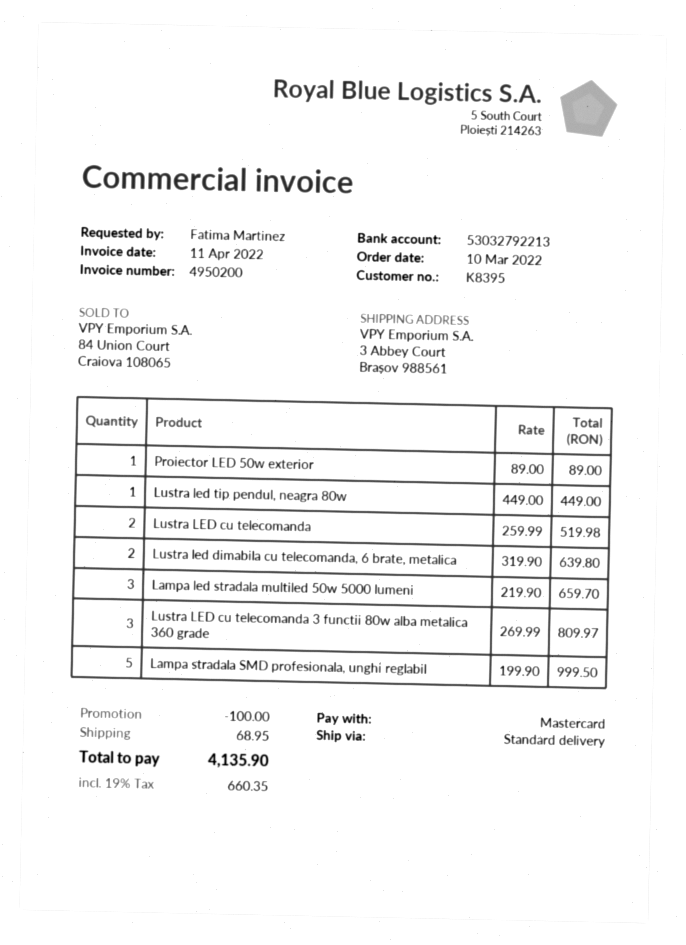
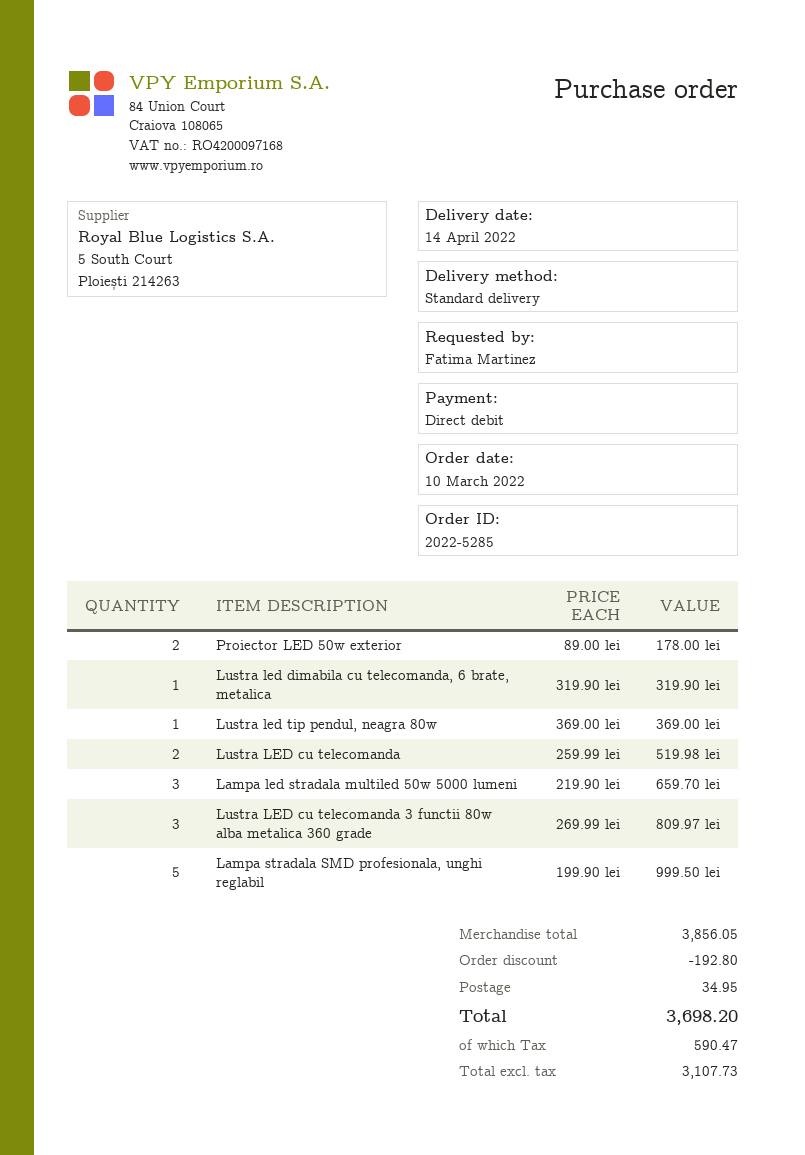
payment method: Mastercard -> direct debit
Proiector LED 50w exterior: 1 x 89.00 = 89.00 -> 2 x 89.00 = 178.00
Lustra led tip pendul, neagra 80w: 1 x 449.00 = 449.00 -> 1 x 369.00 = 369.00
Lustra led dimabila cu telecomanda, 6 brate, metalica: 2 x 319.90 = 639.80 -> 1 x 319.90 = 319.90
discount: 100.00 -> 192.80
shipping: 68.95 -> 34.95
tax: 660.35 -> 590.47
total: 4135.90 -> 3698.20

